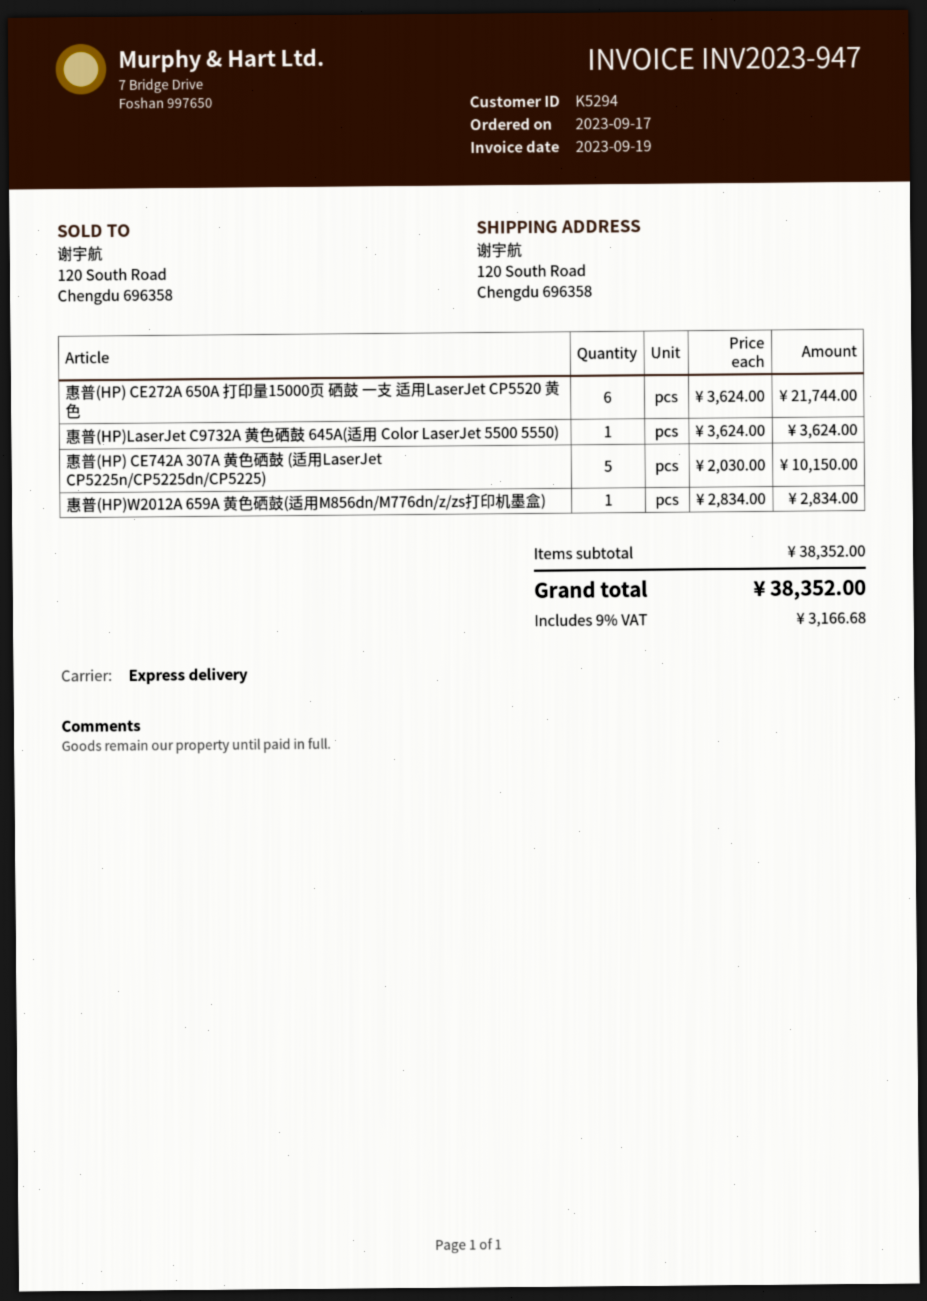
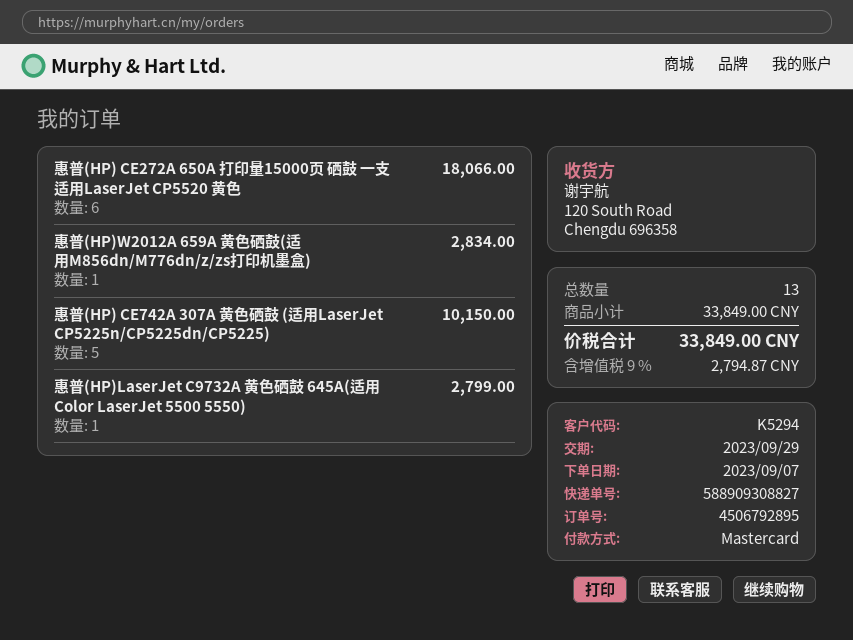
order date: 2023-09-17 -> 2023-09-07
惠普(HP) CE272A 650A 打印量15000页 硒鼓 一支 适用LaserJet CP5520 黄色: 6 for 21744.00 -> 6 for 18066.00
惠普(HP)LaserJet C9732A 黄色硒鼓 645A(适用 Color LaserJet 5500 5550): 1 for 3624.00 -> 1 for 2799.00
subtotal: 38352.00 -> 33849.00
tax: 9% = 3166.68 -> 9% = 2794.87
total: 38352.00 -> 33849.00

